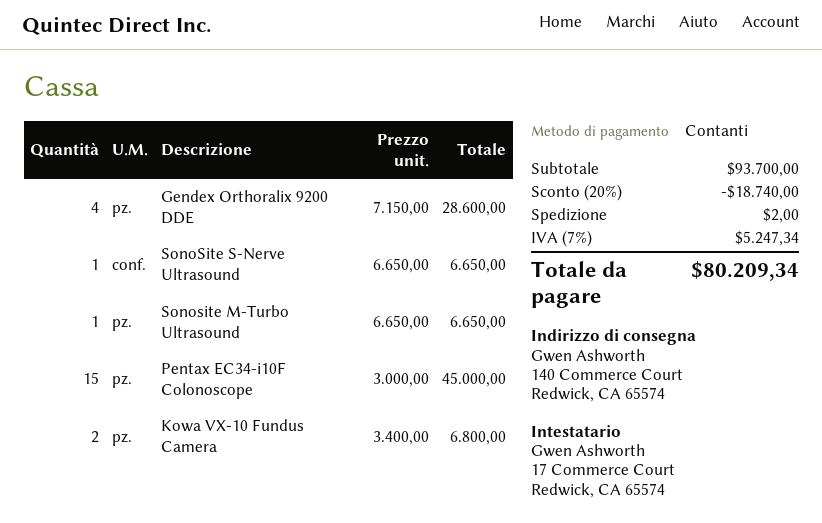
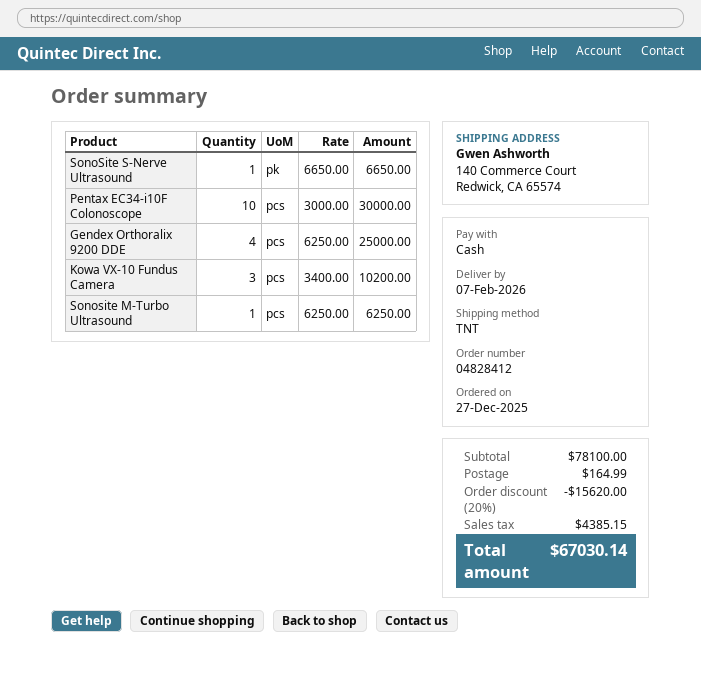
Gendex Orthoralix 9200 DDE: 4 x 7150.00 = 28600.00 -> 4 x 6250.00 = 25000.00
Sonosite M-Turbo Ultrasound: 1 x 6650.00 = 6650.00 -> 1 x 6250.00 = 6250.00
Pentax EC34-i10F Colonoscope: 15 x 3000.00 = 45000.00 -> 10 x 3000.00 = 30000.00
Kowa VX-10 Fundus Camera: 2 x 3400.00 = 6800.00 -> 3 x 3400.00 = 10200.00
subtotal: 93700.00 -> 78100.00
discount: 20% = 18740.00 -> 20% = 15620.00
shipping: 2.00 -> 164.99
tax: 5247.34 -> 4385.15
total: 80209.34 -> 67030.14

